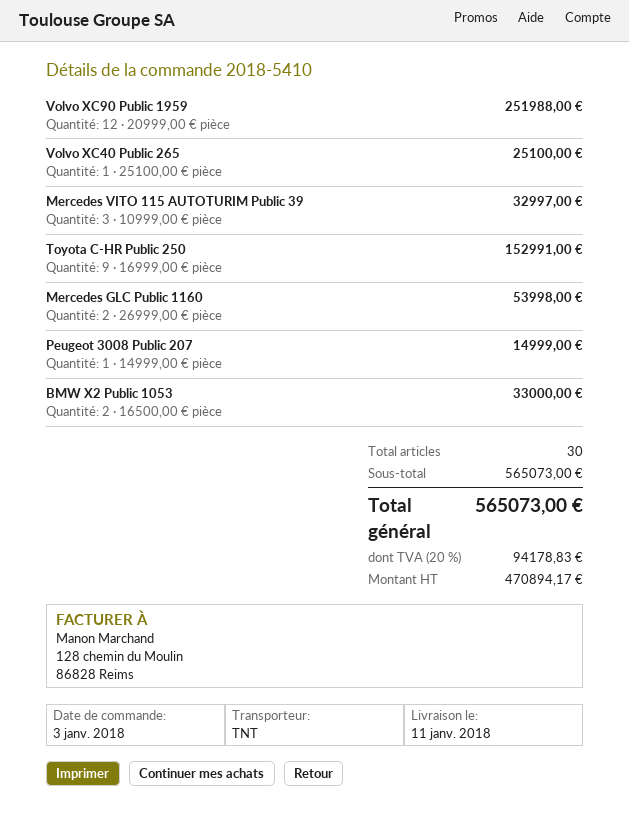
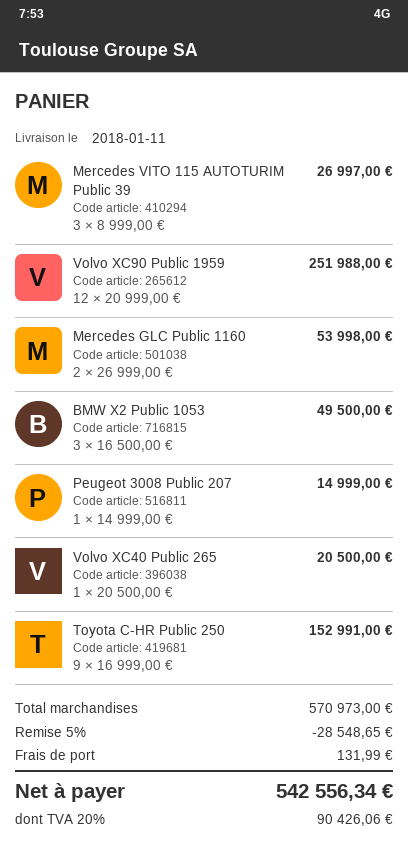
Volvo XC40 Public 265: 1 x 25100.00 = 25100.00 -> 1 x 20500.00 = 20500.00
Mercedes VITO 115 AUTOTURIM Public 39: 3 x 10999.00 = 32997.00 -> 3 x 8999.00 = 26997.00
BMW X2 Public 1053: 2 x 16500.00 = 33000.00 -> 3 x 16500.00 = 49500.00
subtotal: 565073.00 -> 570973.00
discount: none -> 5% = 28548.65
shipping: none -> 131.99
tax: 20% = 94178.83 -> 20% = 90426.06
total: 565073.00 -> 542556.34

